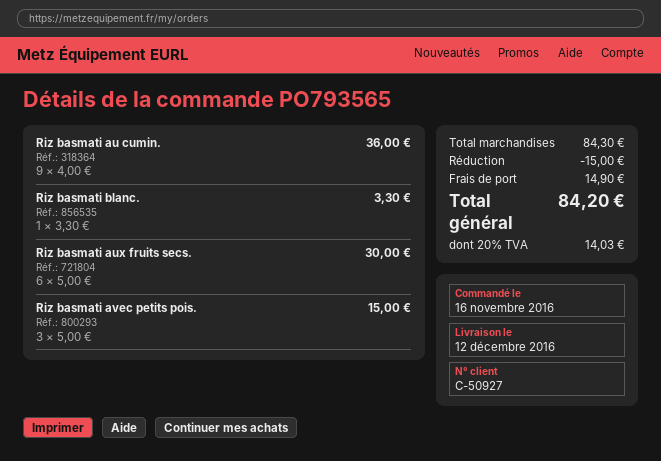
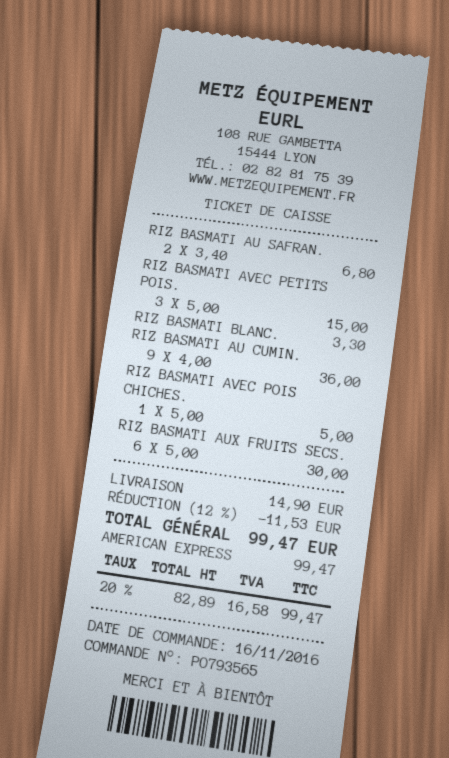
RIZ BASMATI AU SAFRAN.: none -> 2 x 3.40 = 6.80
RIZ BASMATI AVEC POIS CHICHES.: none -> 1 x 5.00 = 5.00
discount: 15.00 -> 11.53
tax: 20% = 14.03 -> 20% = 16.58
total: 84.20 -> 99.47

